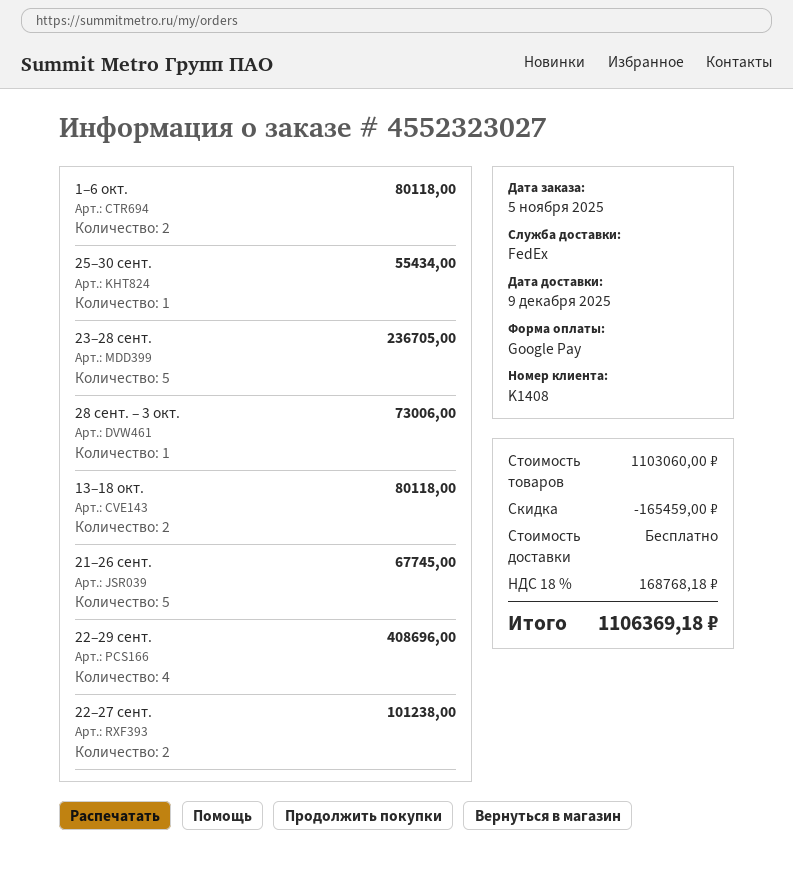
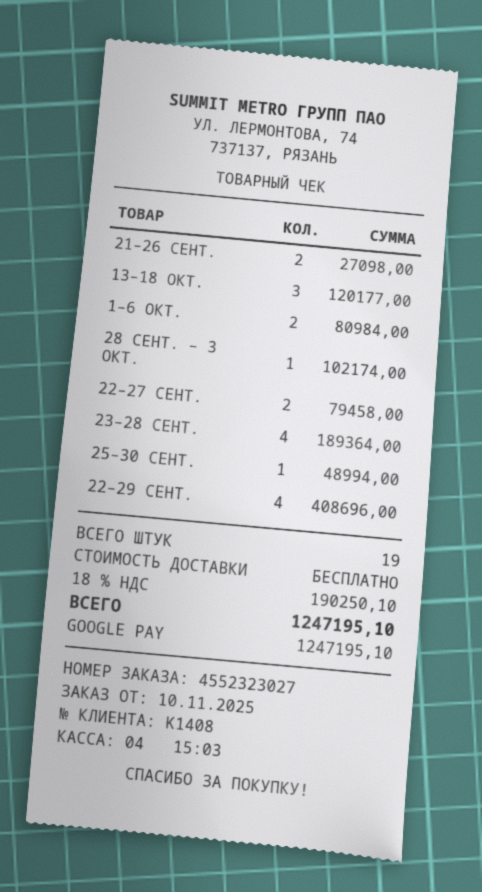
order date: 2025-11-05 -> 2025-11-10
1–6 окт.: 2 for 80118.00 -> 2 for 80984.00
25–30 сент.: 1 for 55434.00 -> 1 for 48994.00
23–28 сент.: 5 for 236705.00 -> 4 for 189364.00
28 сент. – 3 окт.: 1 for 73006.00 -> 1 for 102174.00
13–18 окт.: 2 for 80118.00 -> 3 for 120177.00
21–26 сент.: 5 for 67745.00 -> 2 for 27098.00
22–27 сент.: 2 for 101238.00 -> 2 for 79458.00
discount: 165459.00 -> none
tax: 18% = 168768.18 -> 18% = 190250.10
total: 1106369.18 -> 1247195.10

